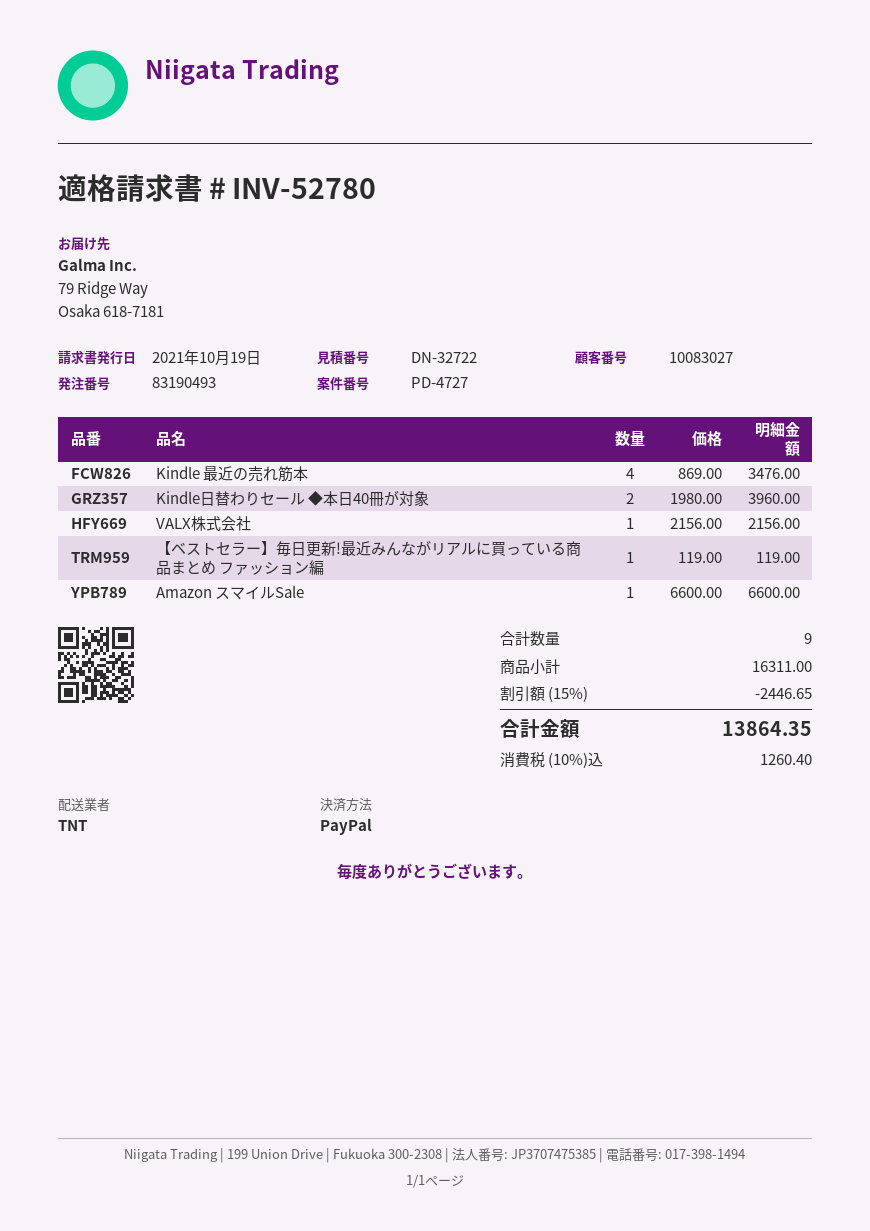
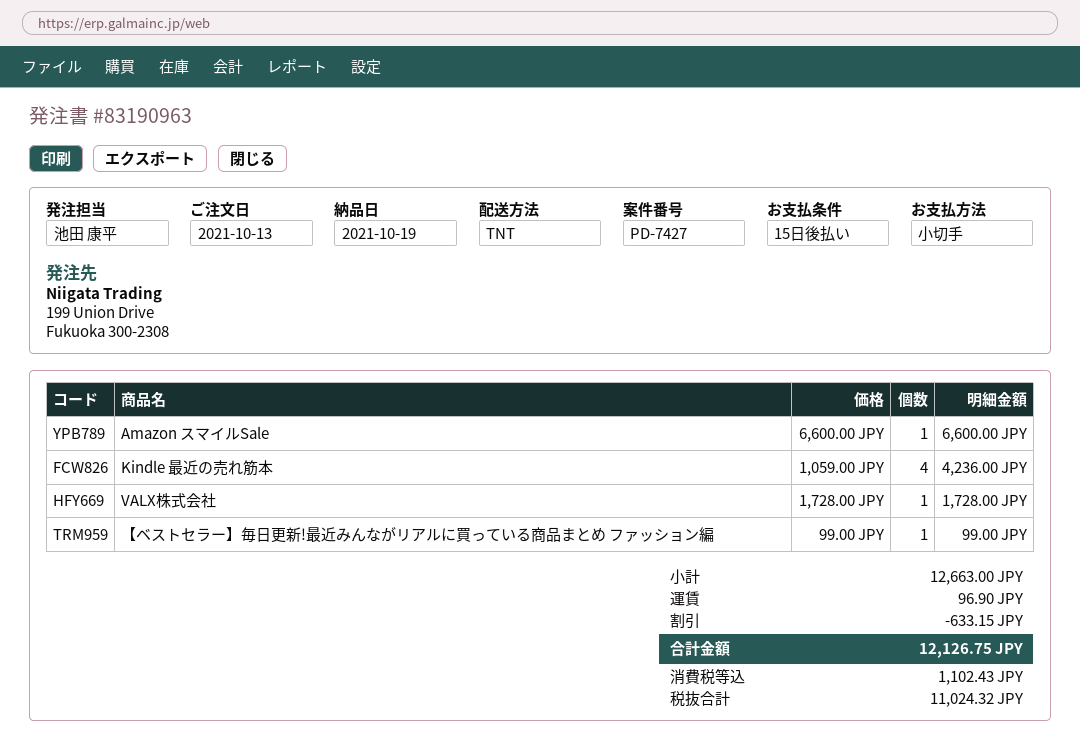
order number: 83190493 -> 83190963
reference: PD-4727 -> PD-7427
payment method: PayPal -> cheque
Kindle 最近の売れ筋本: 4 x 869.00 = 3476.00 -> 4 x 1059.00 = 4236.00
Kindle日替わりセール ◆本日40冊が対象: 2 x 1980.00 = 3960.00 -> none
VALX株式会社: 1 x 2156.00 = 2156.00 -> 1 x 1728.00 = 1728.00
【ベストセラー】毎日更新!最近みんながリアルに買っている商品まとめ ファッション編: 1 x 119.00 = 119.00 -> 1 x 99.00 = 99.00
subtotal: 16311.00 -> 12663.00
discount: 2446.65 -> 633.15
shipping: none -> 96.90
tax: 1260.40 -> 1102.43
total: 13864.35 -> 12126.75

